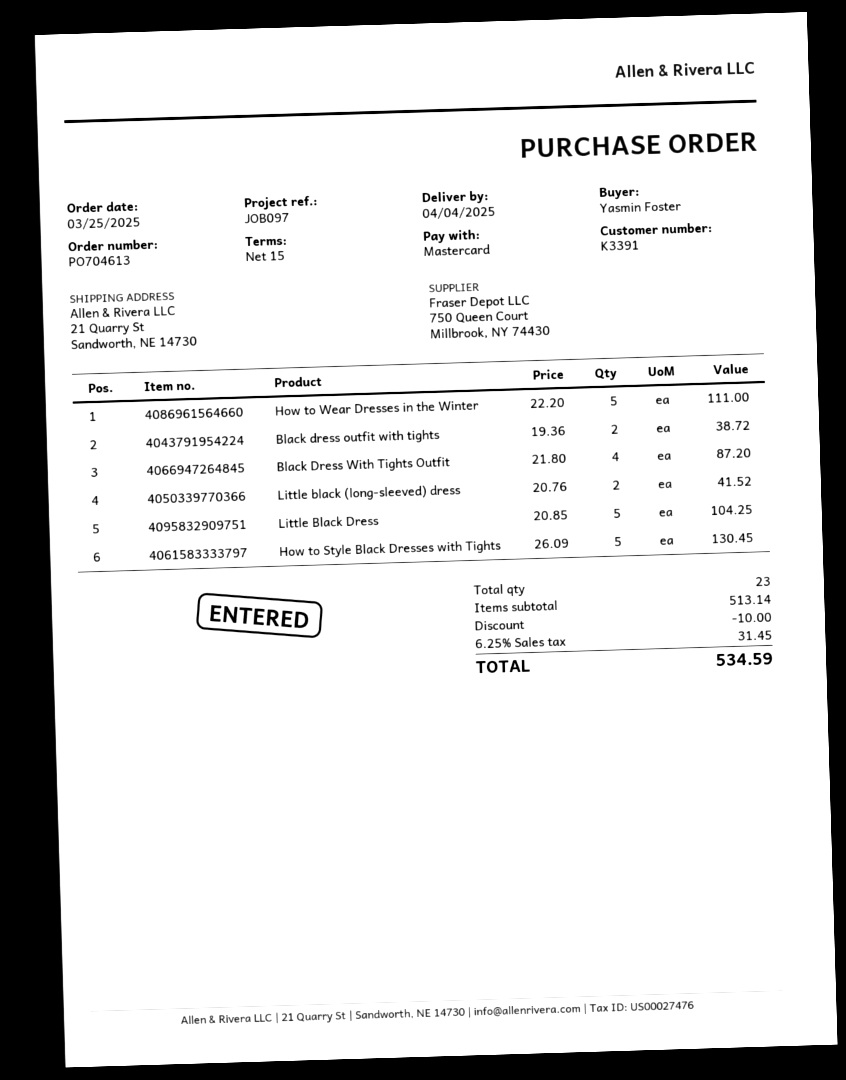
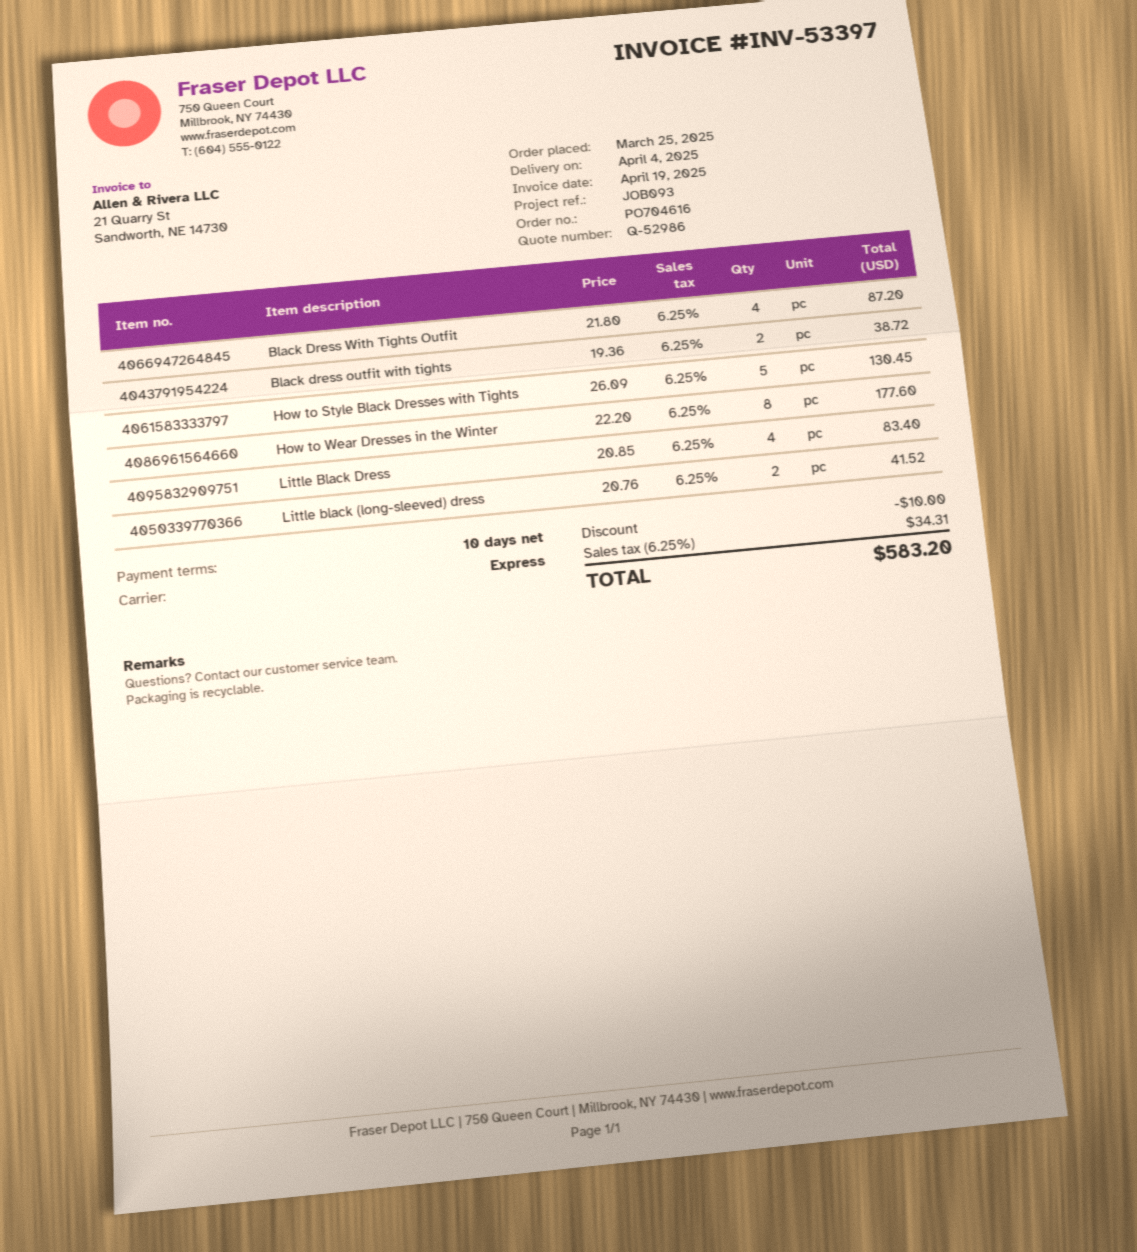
order number: PO704613 -> PO704616
payment terms: 15 days -> 10 days
reference: JOB097 -> JOB093
How to Wear Dresses in the Winter: 5 x 22.20 = 111.00 -> 8 x 22.20 = 177.60
Little Black Dress: 5 x 20.85 = 104.25 -> 4 x 20.85 = 83.40
tax: 6.25% = 31.45 -> 6.25% = 34.31
total: 534.59 -> 583.20

